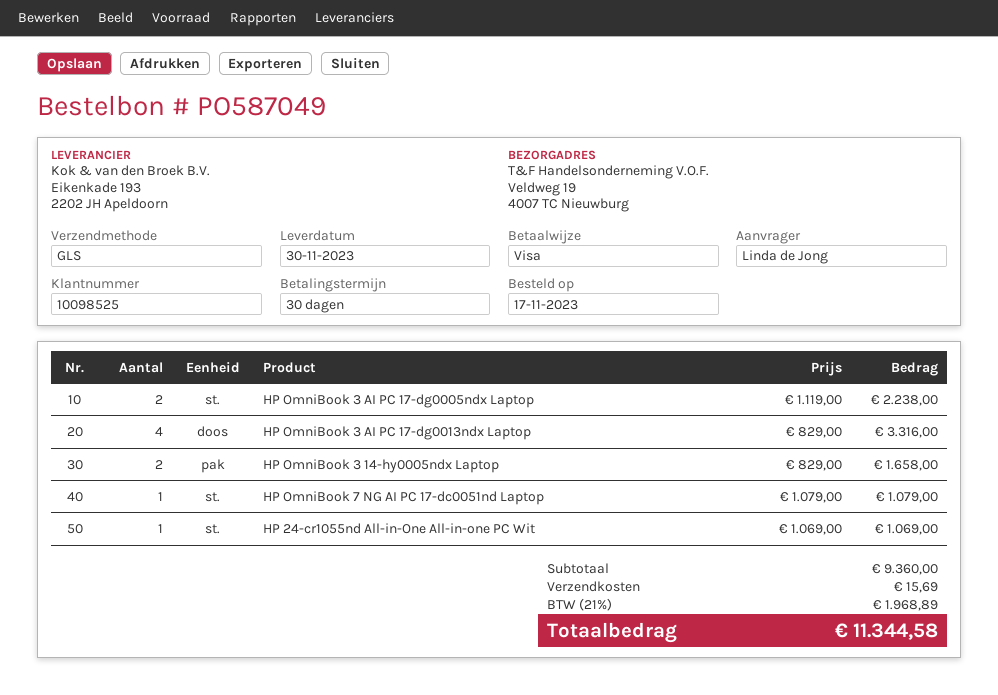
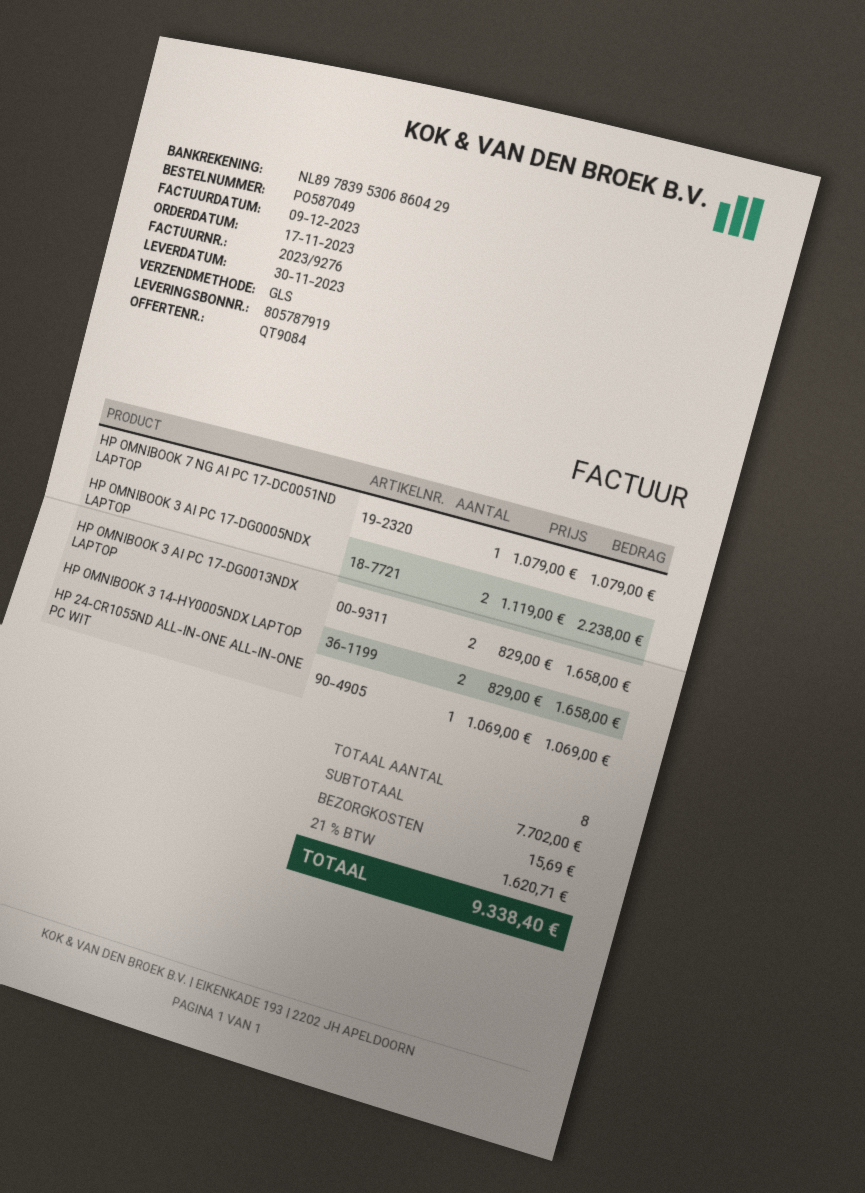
HP OmniBook 3 AI PC 17-dg0013ndx Laptop: 4 x 829.00 = 3316.00 -> 2 x 829.00 = 1658.00
subtotal: 9360.00 -> 7702.00
tax: 21% = 1968.89 -> 21% = 1620.71
total: 11344.58 -> 9338.40

